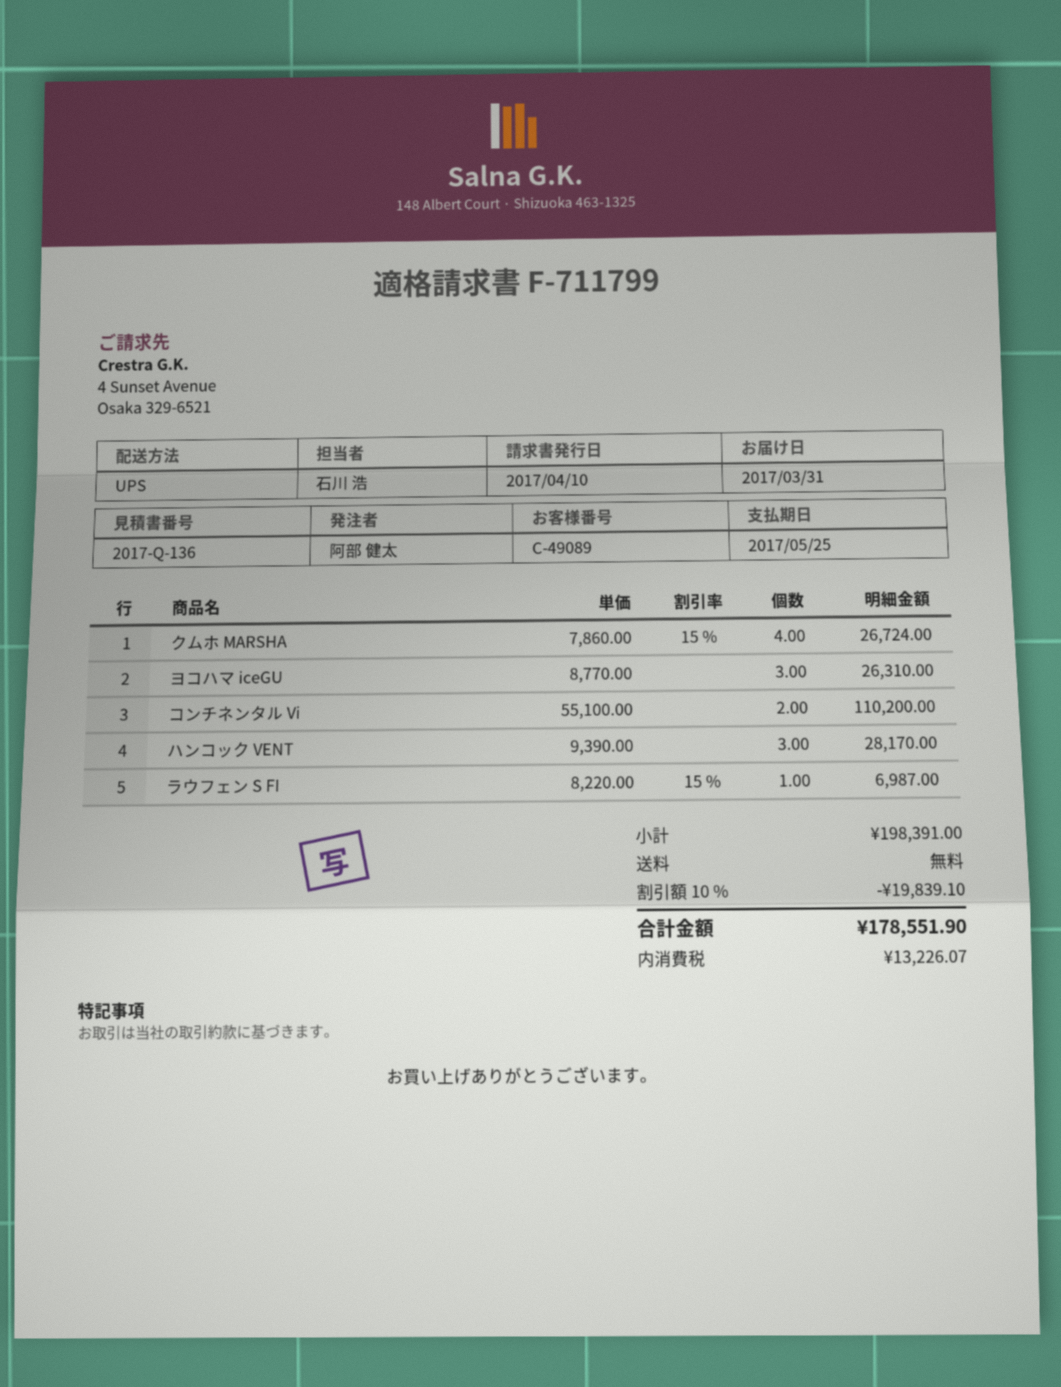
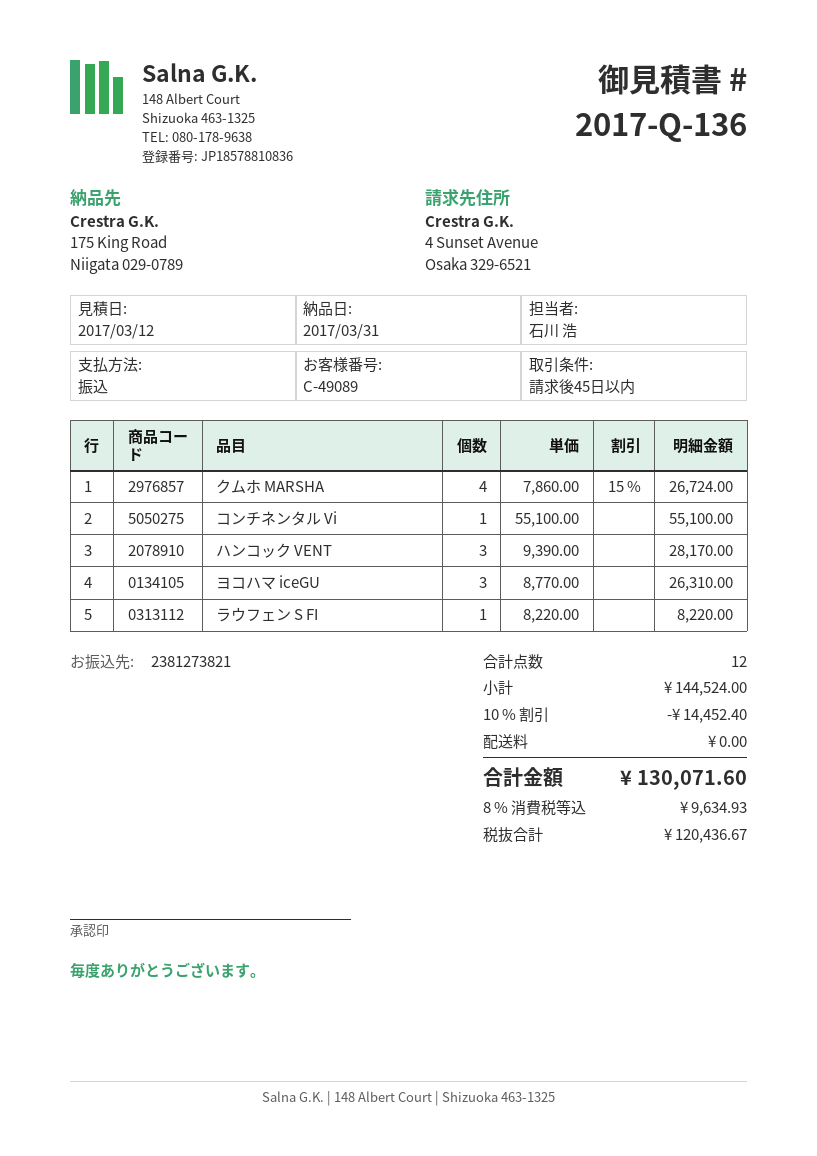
コンチネンタル Vi: 2 x 55100.00 = 110200.00 -> 1 x 55100.00 = 55100.00
ラウフェン S FI: 1 x 8220.00 - 15% = 6987.00 -> 1 x 8220.00 = 8220.00
subtotal: 198391.00 -> 144524.00
discount: 10% = 19839.10 -> 10% = 14452.40
tax: 13226.07 -> 9634.93
total: 178551.90 -> 130071.60

